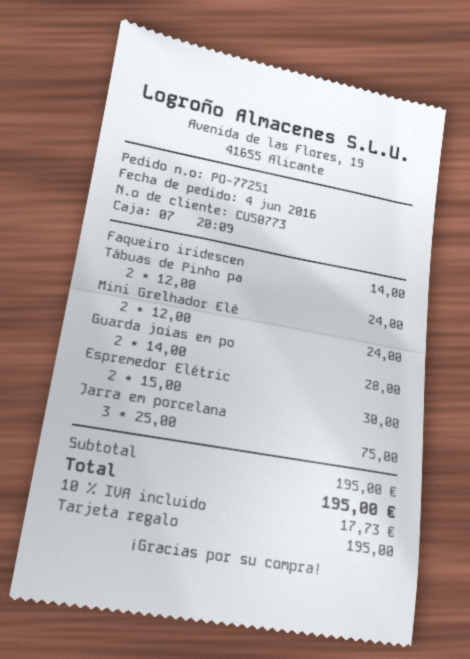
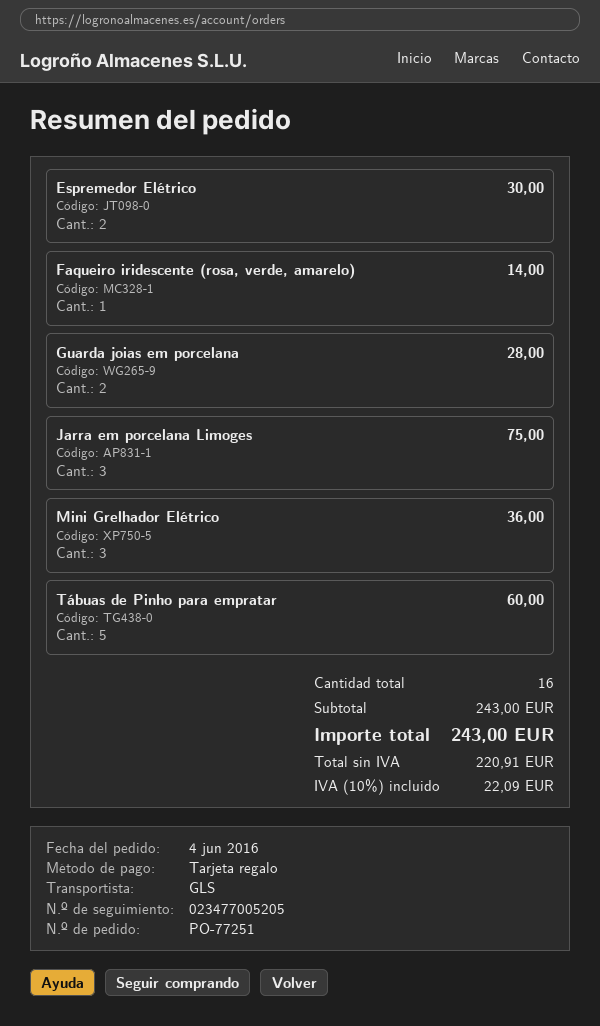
Tábuas de Pinho pa: 2 for 24.00 -> 5 for 60.00
Mini Grelhador Elé: 2 for 24.00 -> 3 for 36.00
subtotal: 195.00 -> 243.00
tax: 10% = 17.73 -> 10% = 22.09
total: 195.00 -> 243.00

